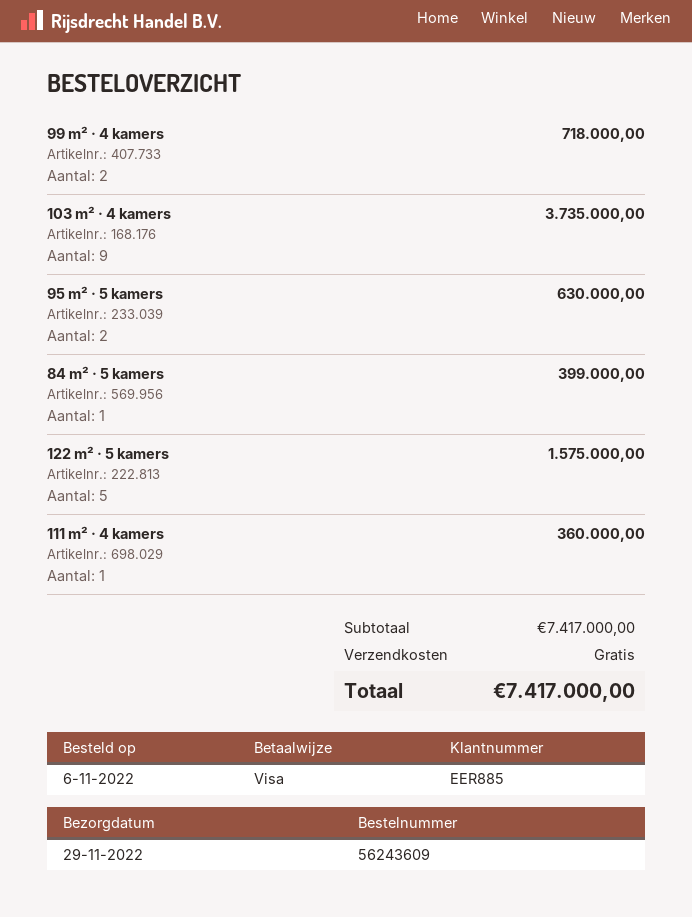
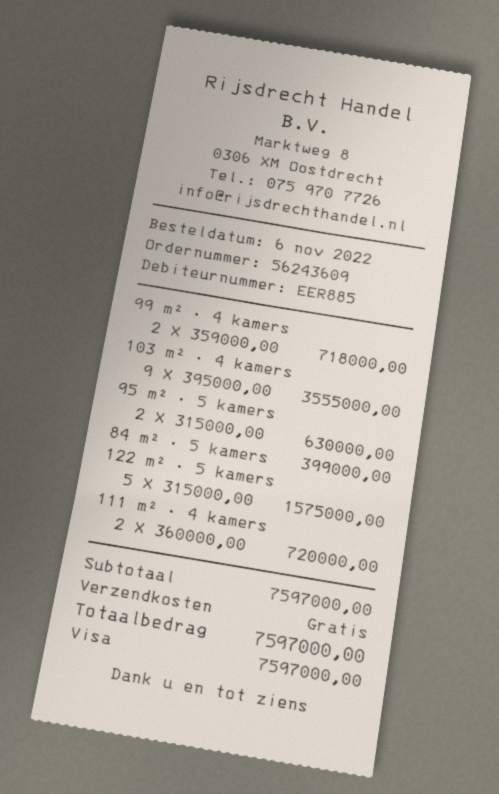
103 m² · 4 kamers: 9 for 3735000.00 -> 9 for 3555000.00
111 m² · 4 kamers: 1 for 360000.00 -> 2 for 720000.00
subtotal: 7417000.00 -> 7597000.00
total: 7417000.00 -> 7597000.00

